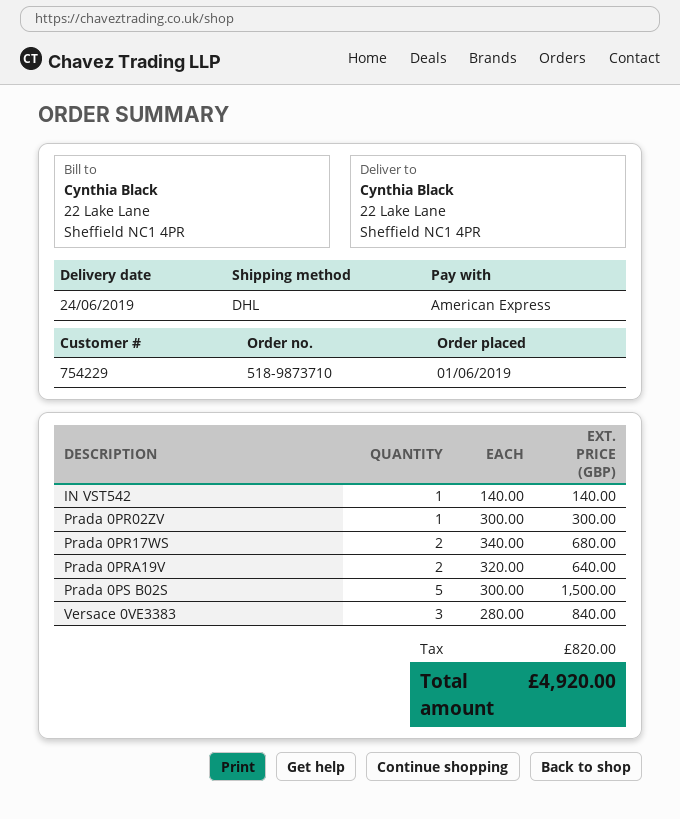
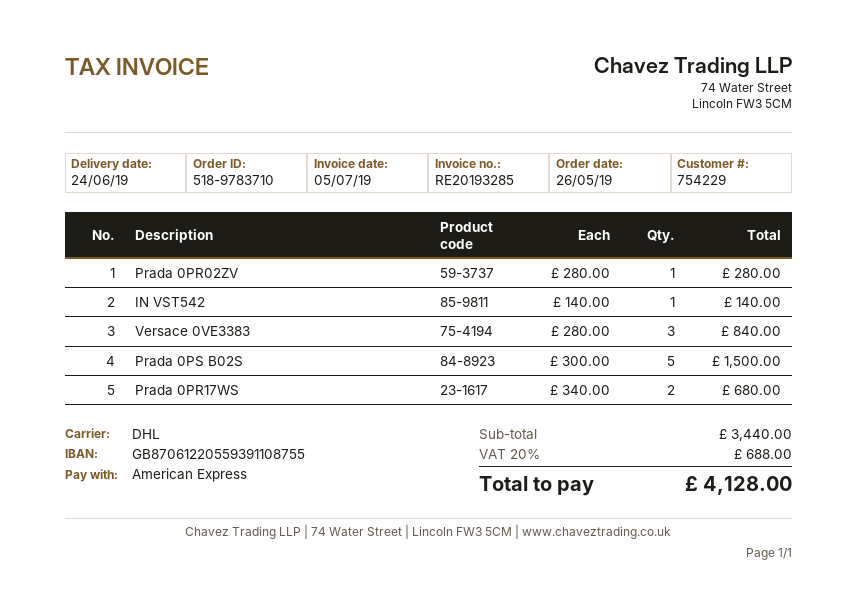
order number: 518-9873710 -> 518-9783710
order date: 2019-06-01 -> 2019-05-26
Prada 0PR02ZV: 1 x 300.00 = 300.00 -> 1 x 280.00 = 280.00
Prada 0PRA19V: 2 x 320.00 = 640.00 -> none
tax: 820.00 -> 688.00
total: 4920.00 -> 4128.00

